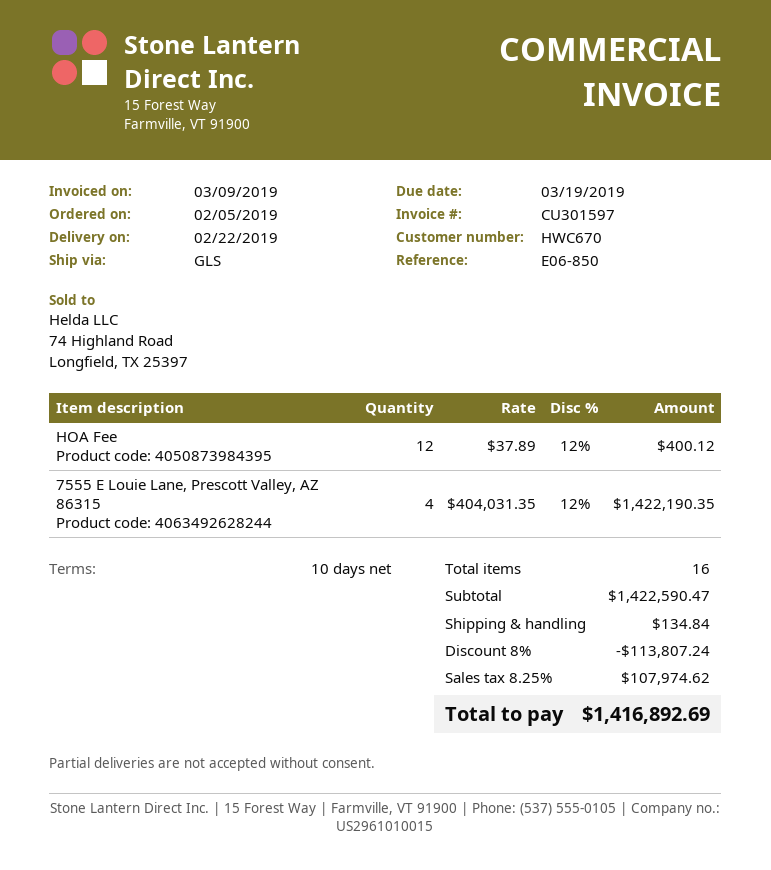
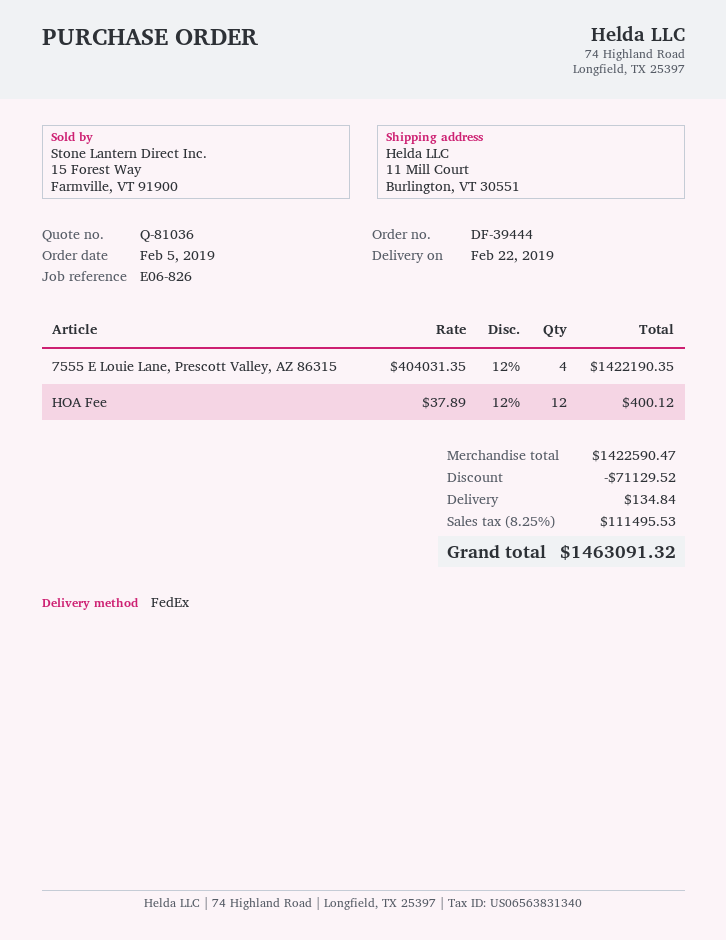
reference: E06-850 -> E06-826
shipping method: GLS -> FedEx
discount: 113807.24 -> 71129.52
tax: 8.25% = 107974.62 -> 8.25% = 111495.53
total: 1416892.69 -> 1463091.32

